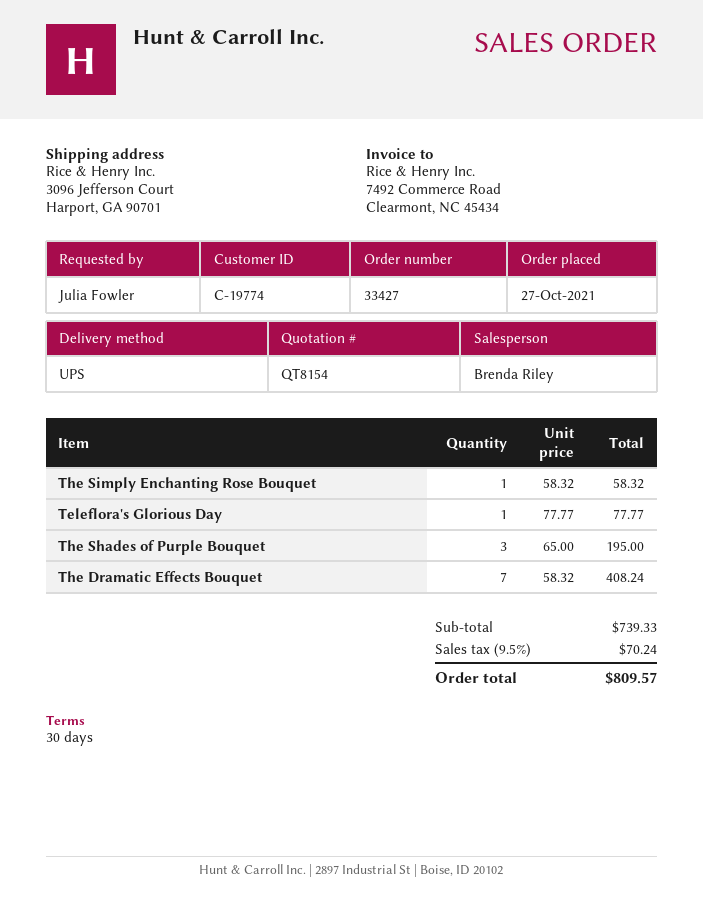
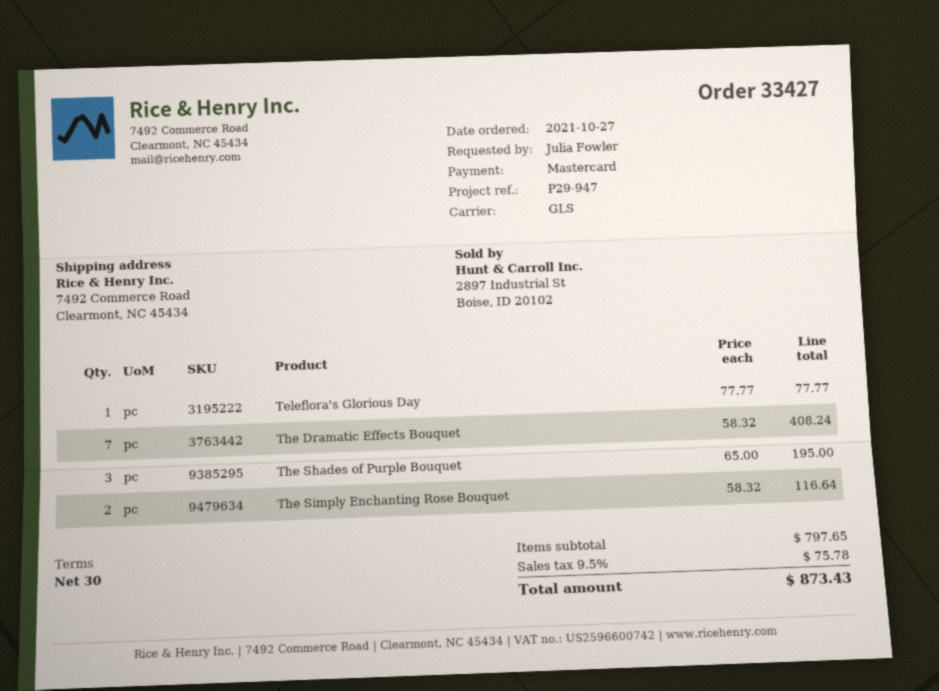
shipping method: UPS -> GLS
ship to: 3096 Jefferson Court, Harport, GA 90701 -> 7492 Commerce Road, Clearmont, NC 45434
The Simply Enchanting Rose Bouquet: 1 x 58.32 = 58.32 -> 2 x 58.32 = 116.64
subtotal: 739.33 -> 797.65
tax: 9.5% = 70.24 -> 9.5% = 75.78
total: 809.57 -> 873.43

